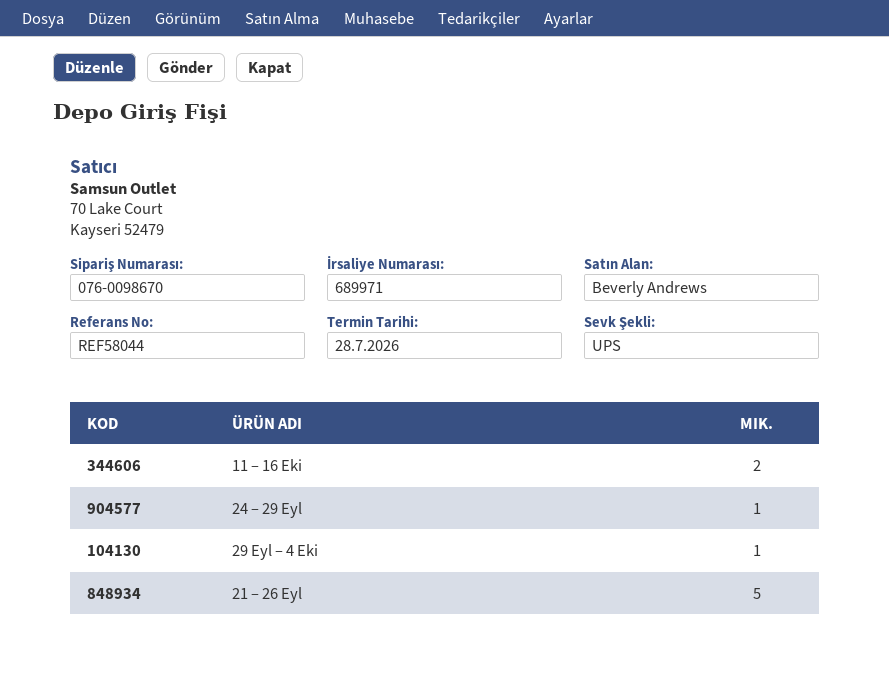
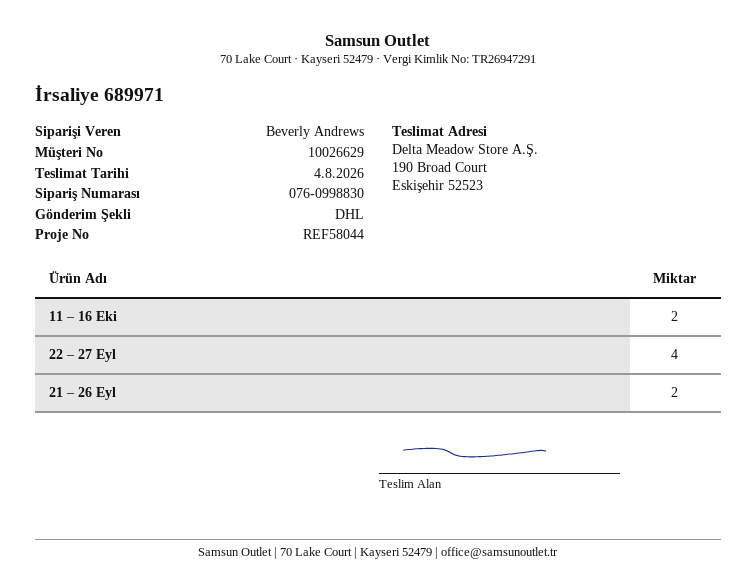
order number: 076-0098670 -> 076-0998830
delivery date: 2026-07-28 -> 2026-08-04
shipping method: UPS -> DHL
24 – 29 Eyl: 1 -> none
29 Eyl – 4 Eki: 1 -> none
21 – 26 Eyl: 5 -> 2
22 – 27 Eyl: none -> 4

